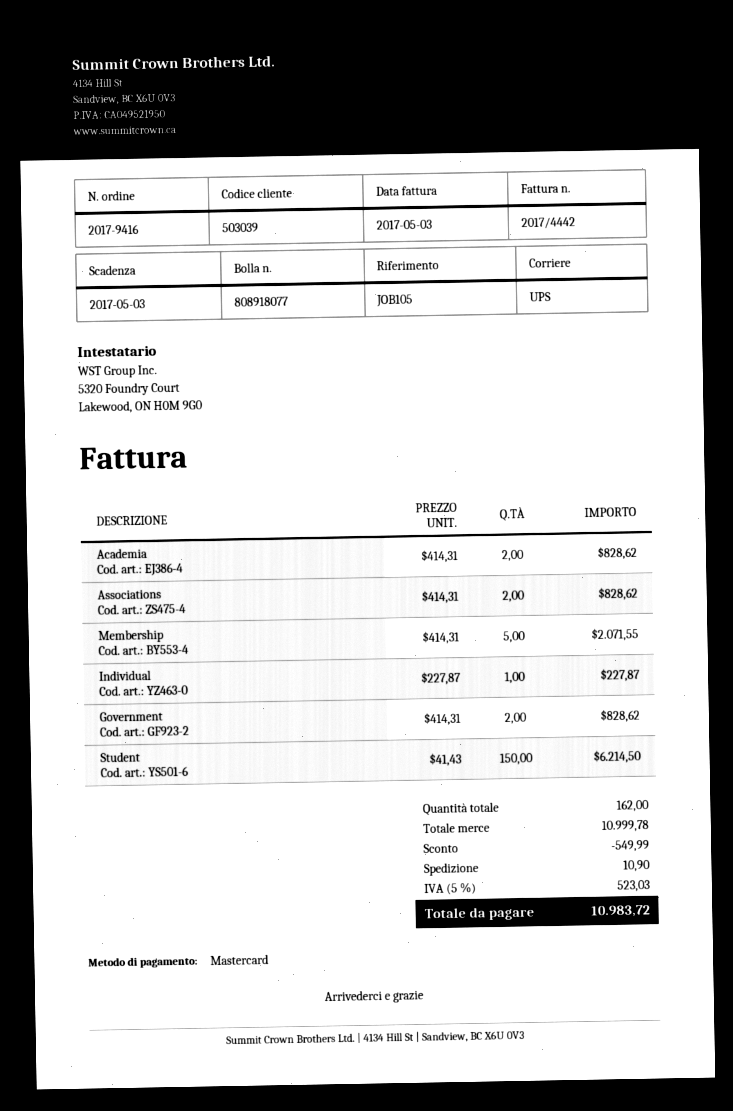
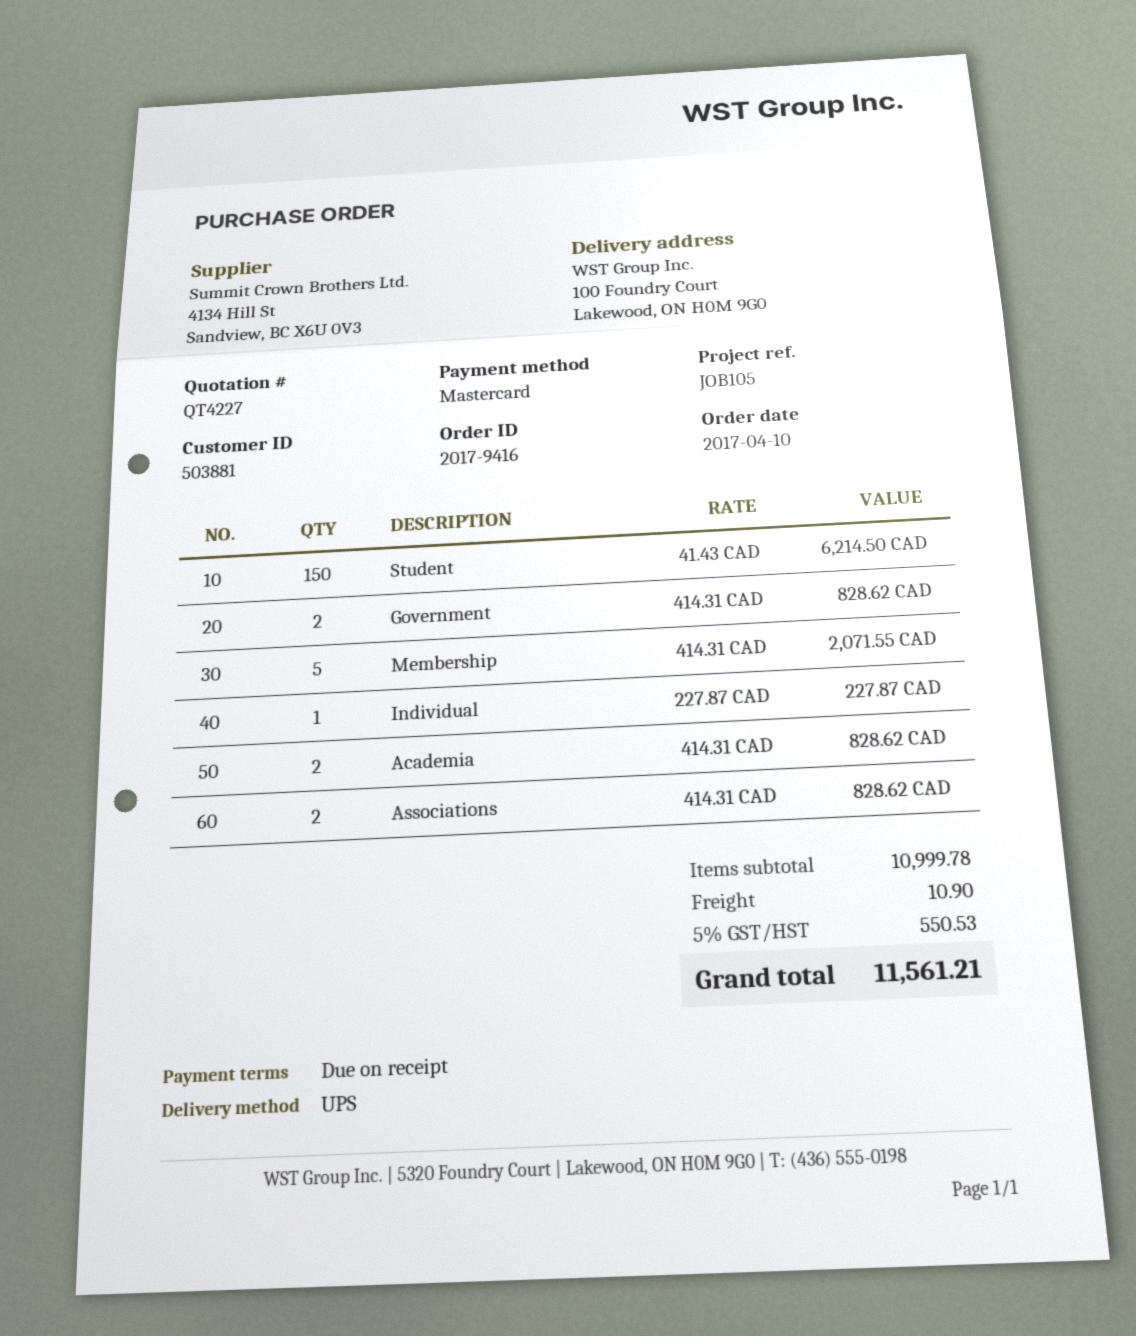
customer number: 503039 -> 503881
discount: 549.99 -> none
tax: 5% = 523.03 -> 5% = 550.53
total: 10983.72 -> 11561.21

